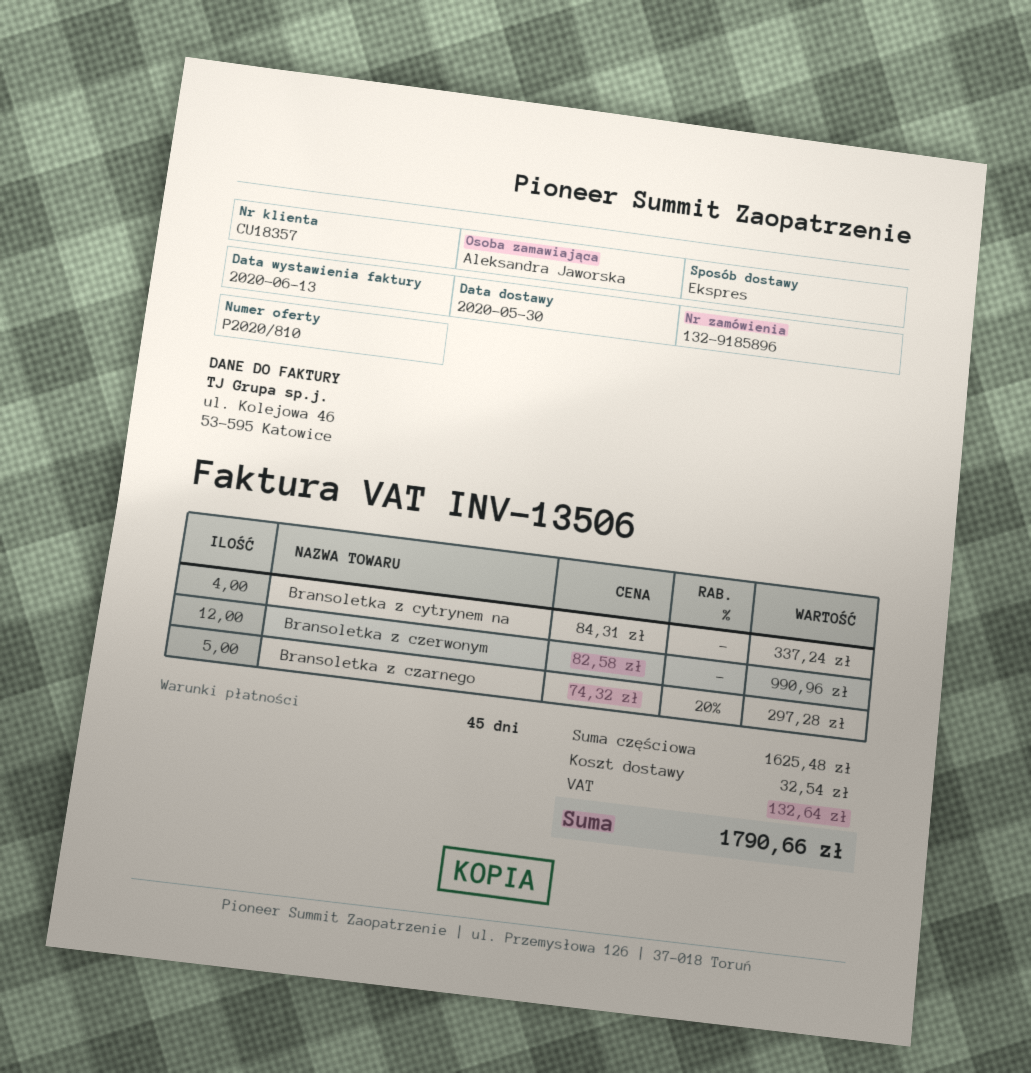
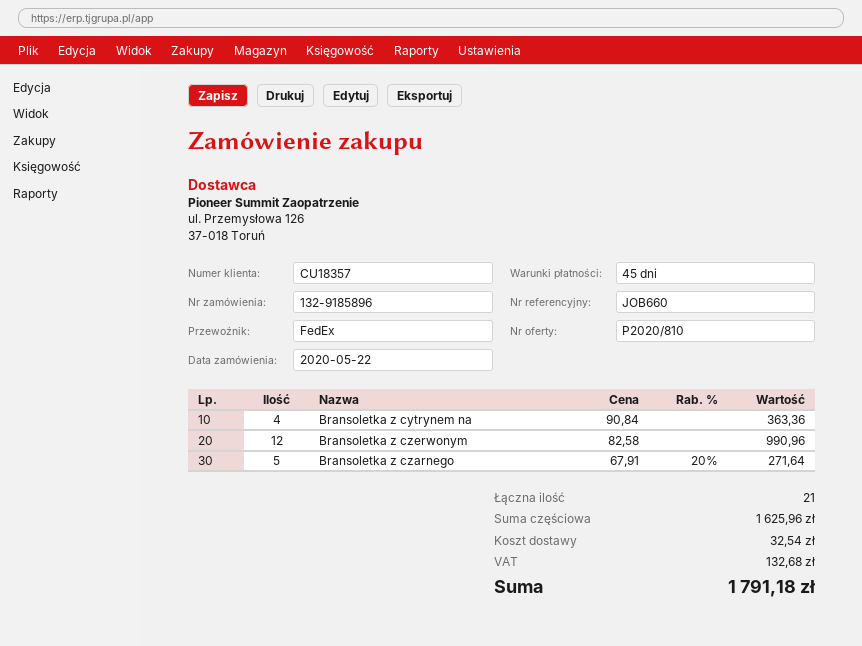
shipping method: express -> FedEx
Bransoletka z cytrynem na: 4 x 84.31 = 337.24 -> 4 x 90.84 = 363.36
Bransoletka z czarnego: 5 x 74.32 - 20% = 297.28 -> 5 x 67.91 - 20% = 271.64
subtotal: 1625.48 -> 1625.96
tax: 132.64 -> 132.68
total: 1790.66 -> 1791.18

